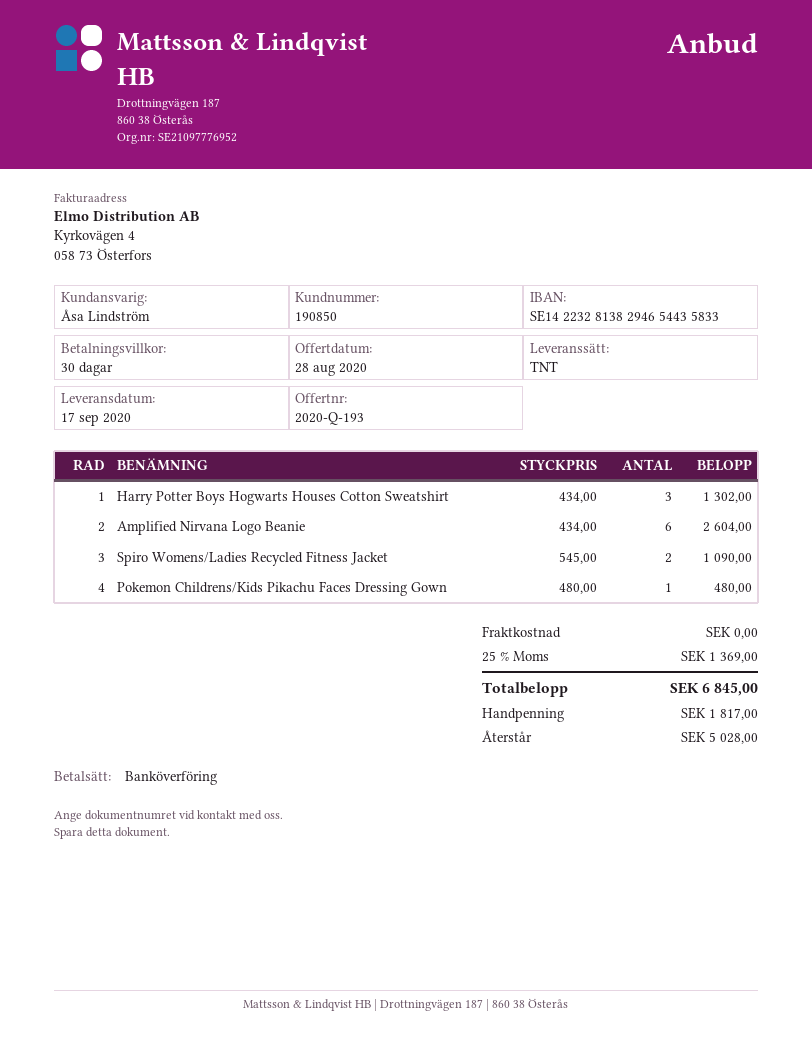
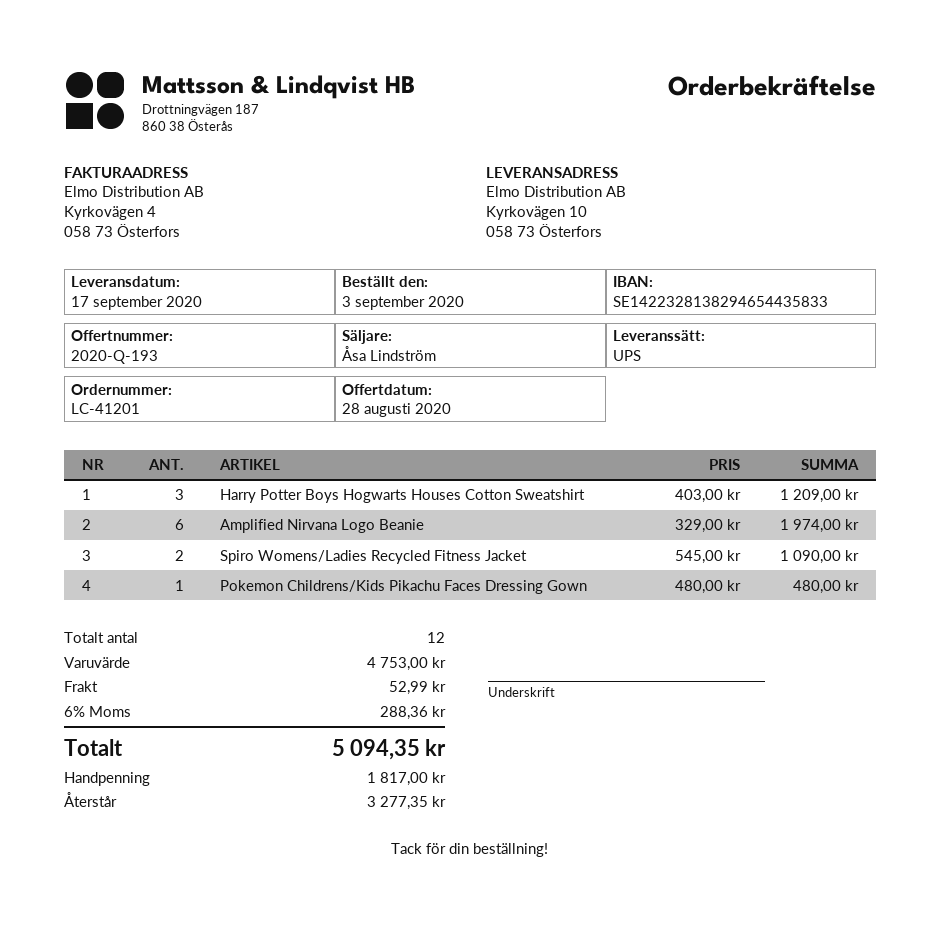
shipping method: TNT -> UPS
Harry Potter Boys Hogwarts Houses Cotton Sweatshirt: 3 x 434.00 = 1302.00 -> 3 x 403.00 = 1209.00
Amplified Nirvana Logo Beanie: 6 x 434.00 = 2604.00 -> 6 x 329.00 = 1974.00
shipping: 0.00 -> 52.99
tax: 25% = 1369.00 -> 6% = 288.36
total: 6845.00 -> 5094.35
balance: 5028.00 -> 3277.35

